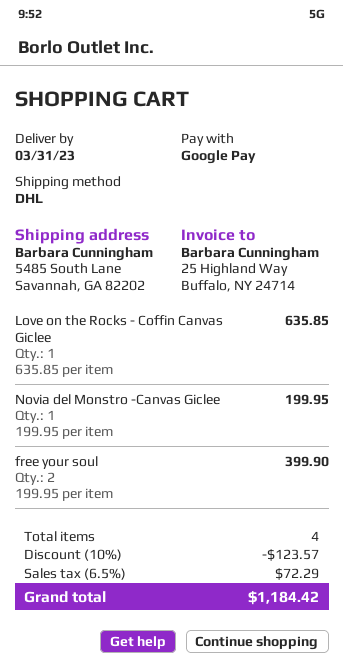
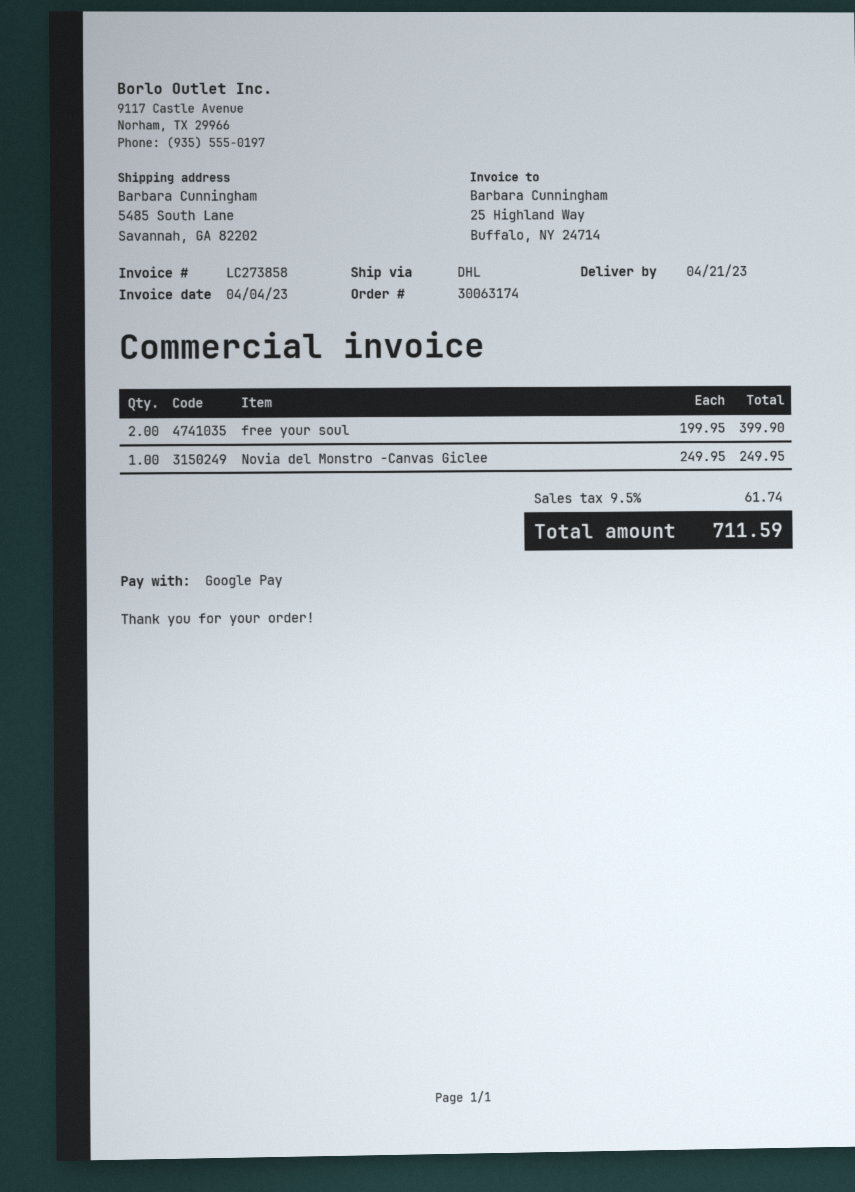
delivery date: 2023-03-31 -> 2023-04-21
Love on the Rocks - Coffin Canvas Giclee: 1 x 635.85 = 635.85 -> none
Novia del Monstro -Canvas Giclee: 1 x 199.95 = 199.95 -> 1 x 249.95 = 249.95
discount: 10% = 123.57 -> none
tax: 6.5% = 72.29 -> 9.5% = 61.74
total: 1184.42 -> 711.59

